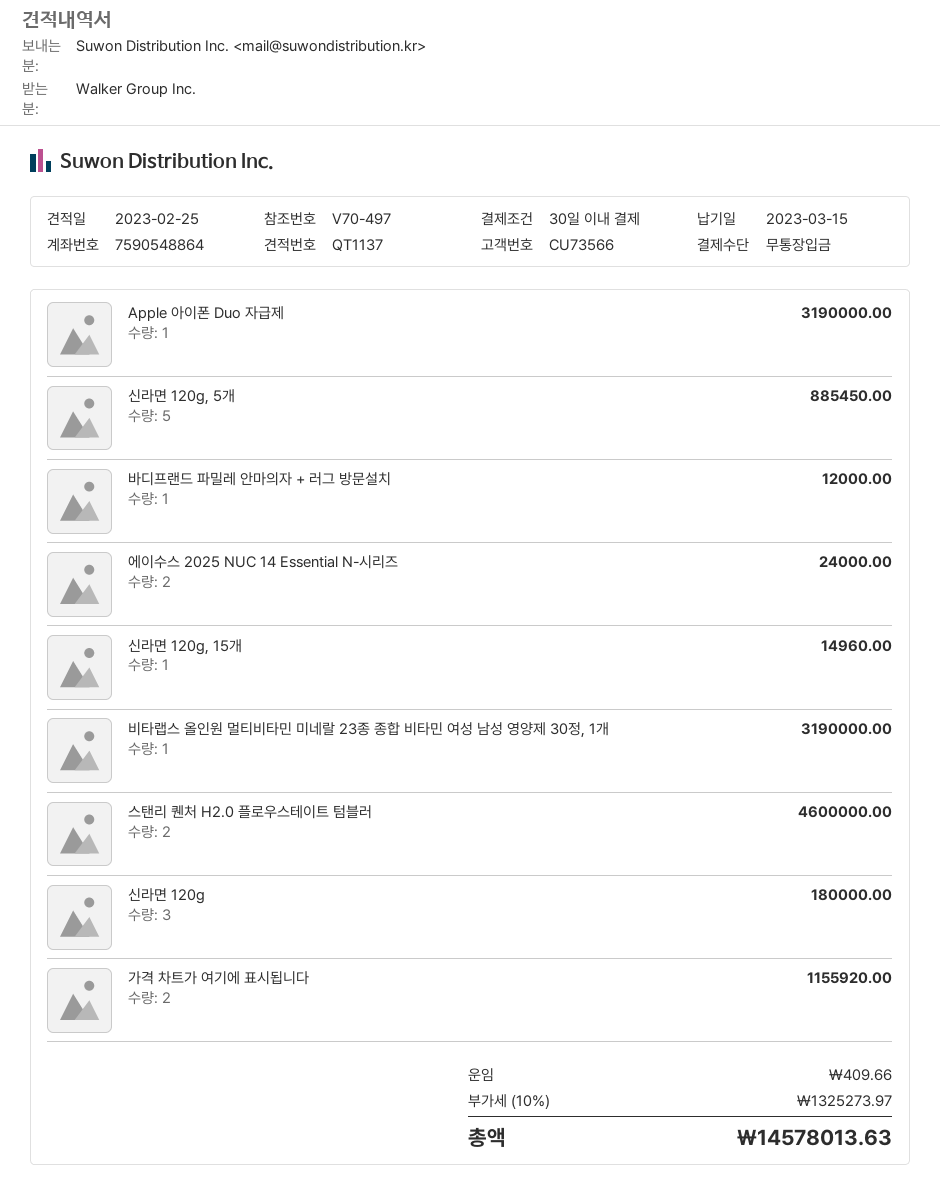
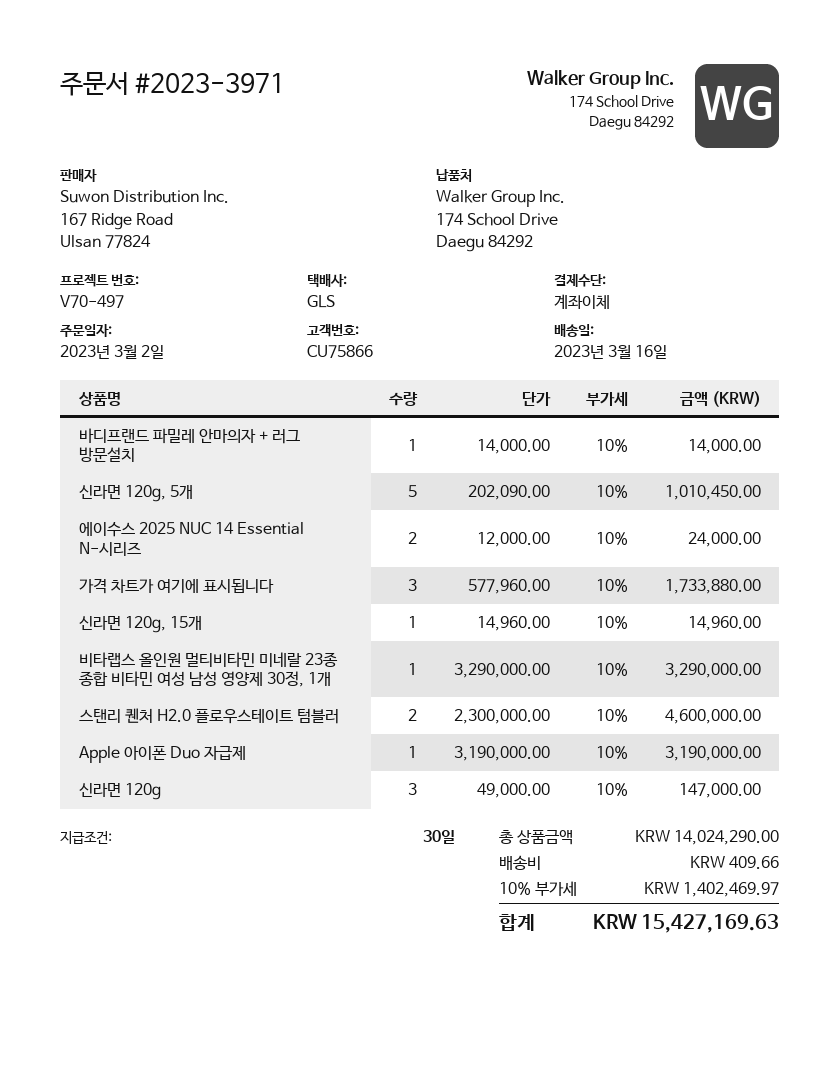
delivery date: 2023-03-15 -> 2023-03-16
customer number: CU73566 -> CU75866
신라면 120g, 5개: 5 for 885450.00 -> 5 for 1010450.00
바디프랜드 파밀레 안마의자 + 러그 방문설치: 1 for 12000.00 -> 1 for 14000.00
비타랩스 올인원 멀티비타민 미네랄 23종 종합 비타민 여성 남성 영양제 30정, 1개: 1 for 3190000.00 -> 1 for 3290000.00
신라면 120g: 3 for 180000.00 -> 3 for 147000.00
가격 차트가 여기에 표시됩니다: 2 for 1155920.00 -> 3 for 1733880.00
tax: 10% = 1325273.97 -> 10% = 1402469.97
total: 14578013.63 -> 15427169.63

